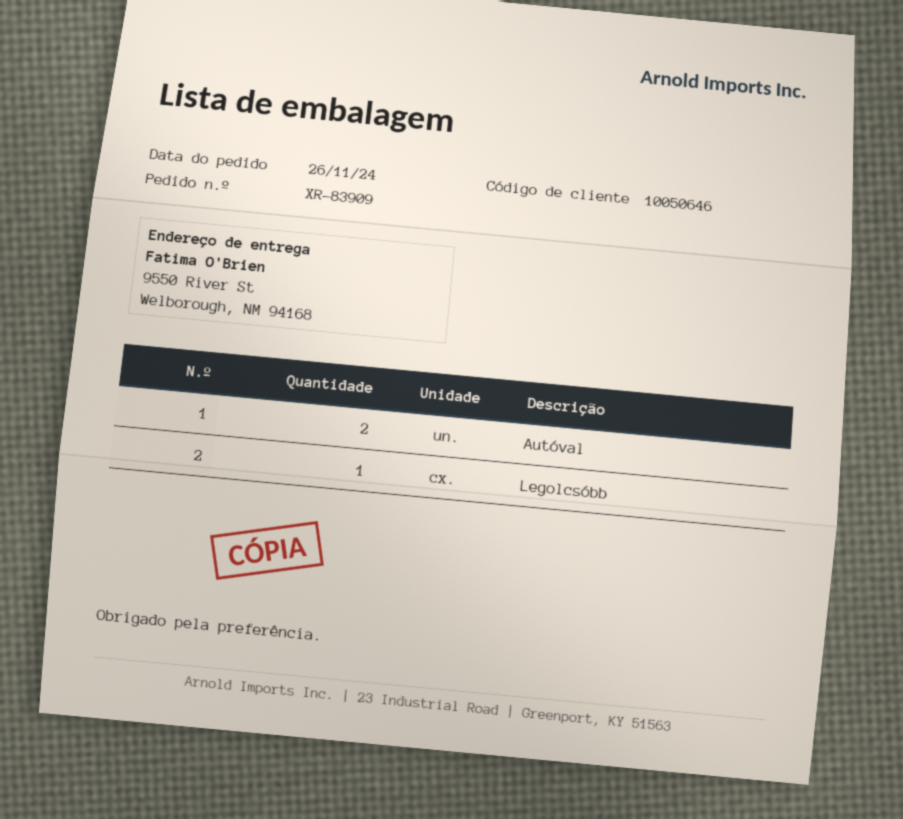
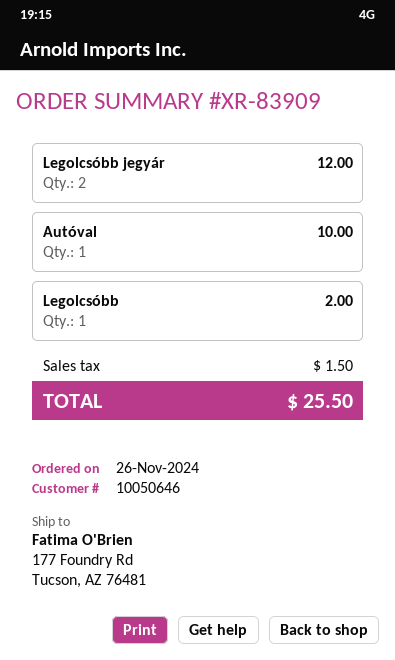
ship to: 9550 River St, Welborough, NM 94168 -> 177 Foundry Rd, Tucson, AZ 76481
Autóval: 2 -> 1
Legolcsóbb jegyár: none -> 2

